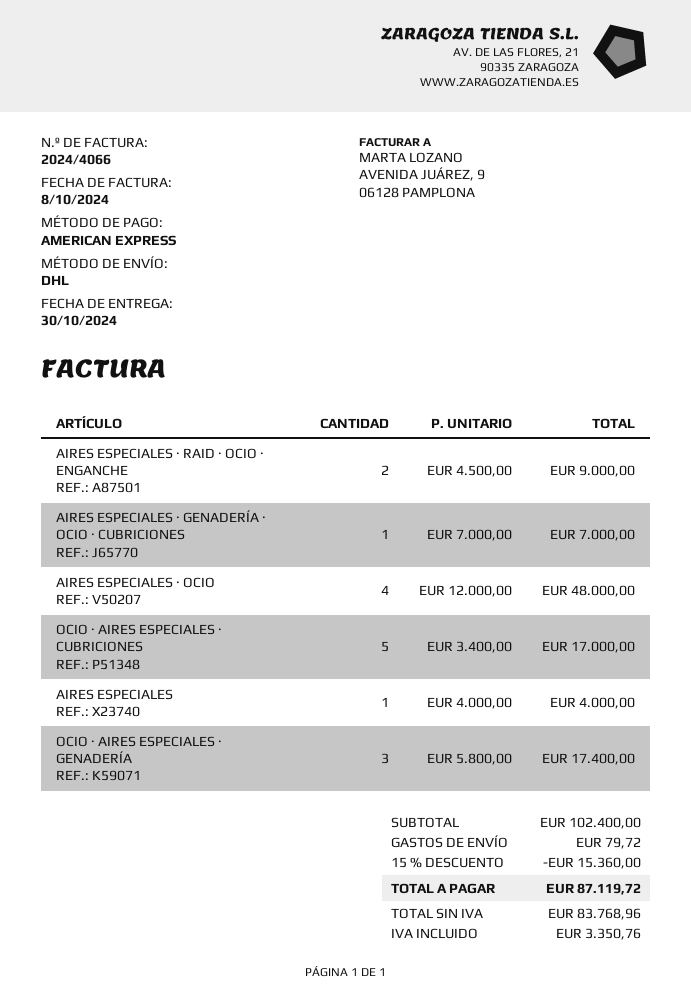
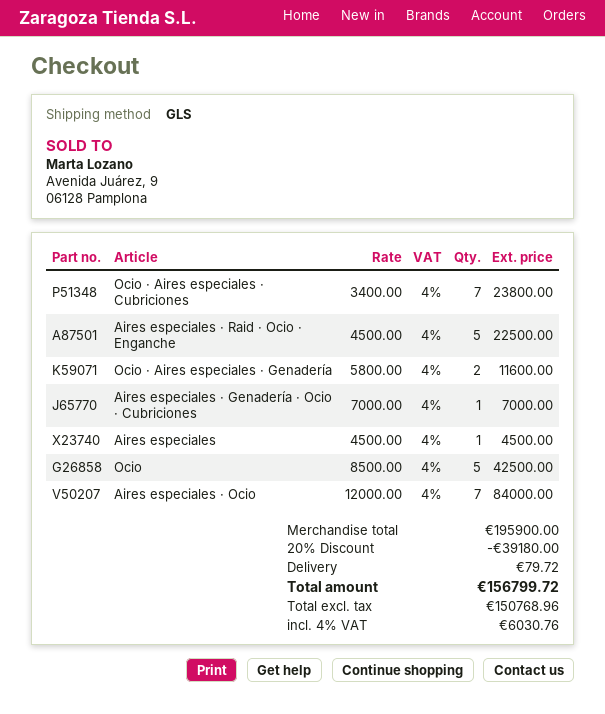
shipping method: DHL -> GLS
AIRES ESPECIALES · RAID · OCIO · ENGANCHE: 2 x 4500.00 = 9000.00 -> 5 x 4500.00 = 22500.00
AIRES ESPECIALES · OCIO: 4 x 12000.00 = 48000.00 -> 7 x 12000.00 = 84000.00
OCIO · AIRES ESPECIALES · CUBRICIONES: 5 x 3400.00 = 17000.00 -> 7 x 3400.00 = 23800.00
AIRES ESPECIALES: 1 x 4000.00 = 4000.00 -> 1 x 4500.00 = 4500.00
OCIO · AIRES ESPECIALES · GENADERÍA: 3 x 5800.00 = 17400.00 -> 2 x 5800.00 = 11600.00
Ocio: none -> 5 x 8500.00 = 42500.00
subtotal: 102400.00 -> 195900.00
discount: 15% = 15360.00 -> 20% = 39180.00
net: 83768.96 -> 150768.96
tax: 3350.76 -> 6030.76
total: 87119.72 -> 156799.72

